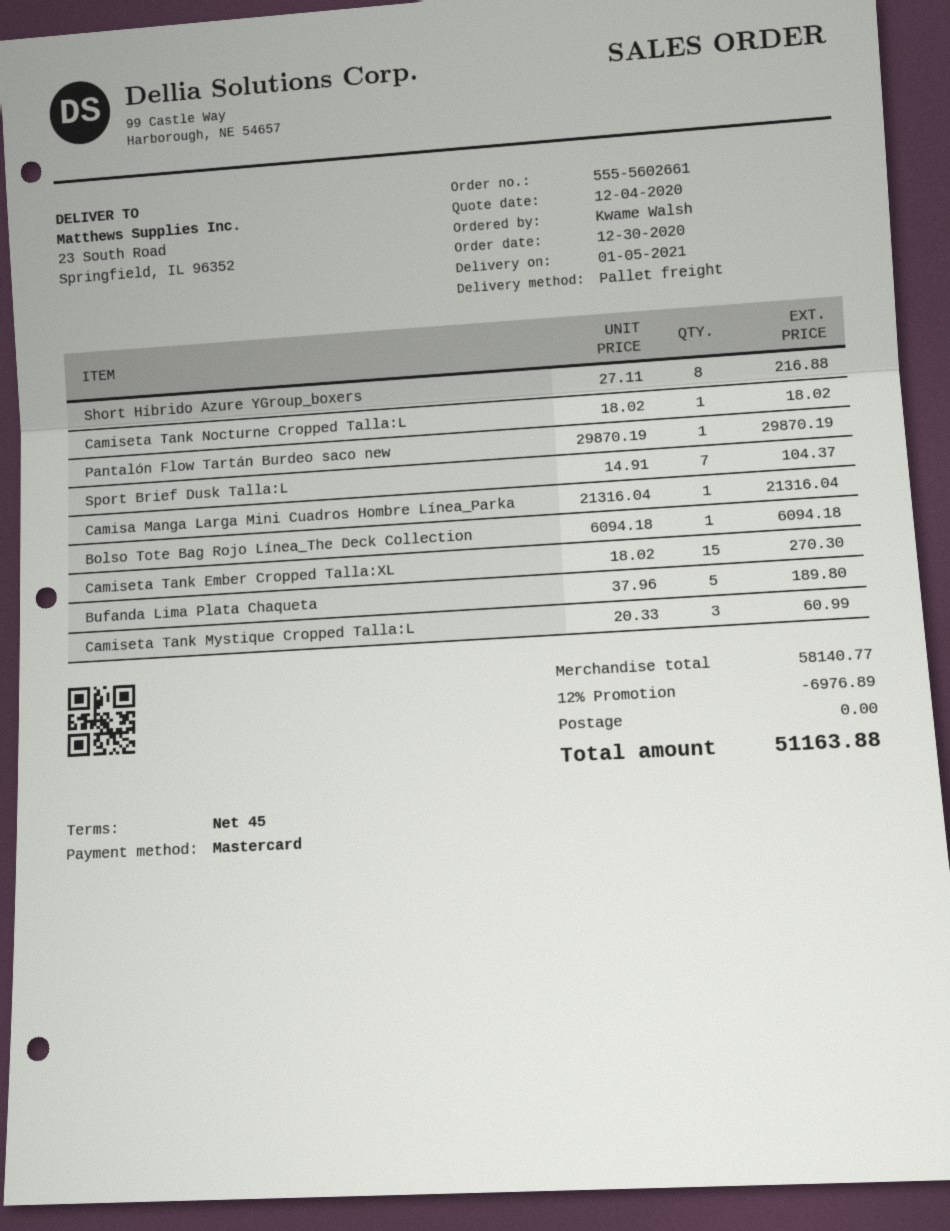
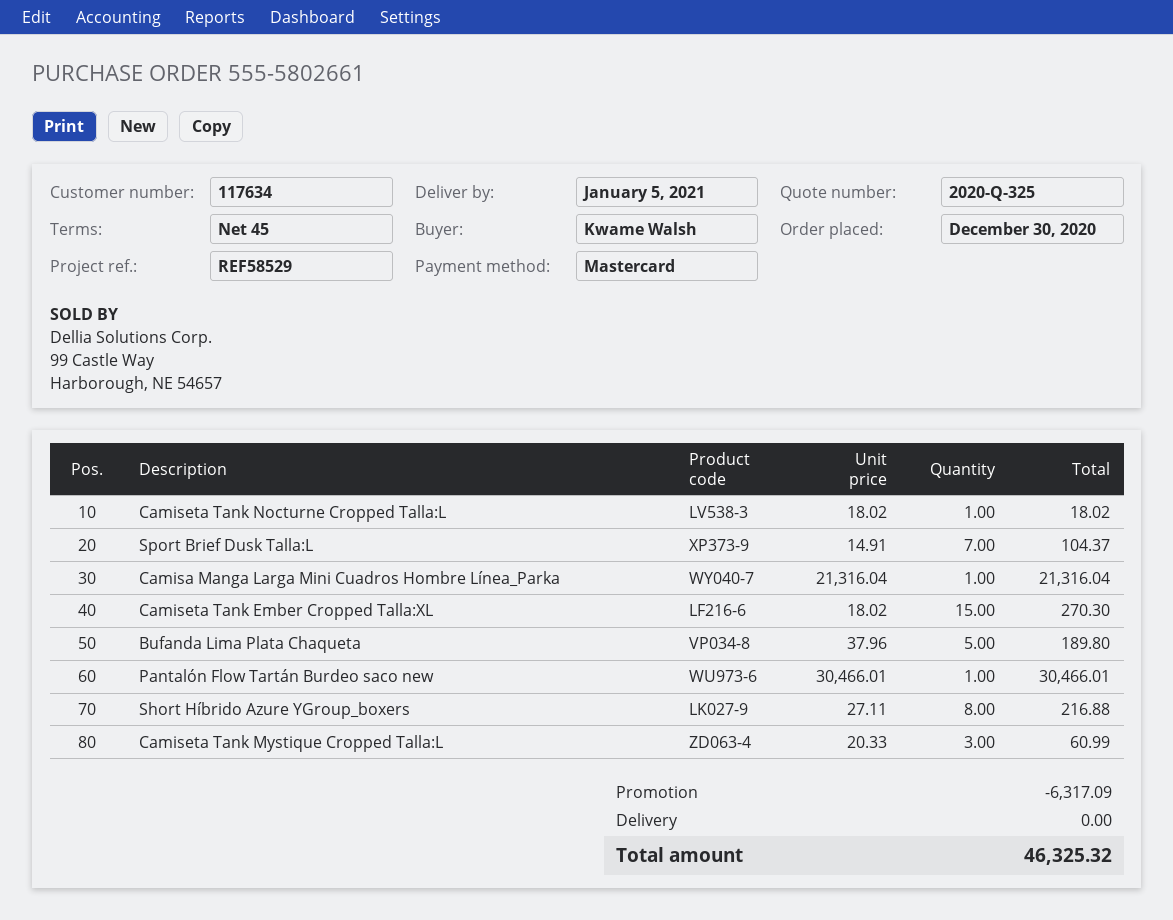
order number: 555-5602661 -> 555-5802661
Pantalón Flow Tartán Burdeo saco new: 1 x 29870.19 = 29870.19 -> 1 x 30466.01 = 30466.01
Bolso Tote Bag Rojo Línea_The Deck Collection: 1 x 6094.18 = 6094.18 -> none
discount: 6976.89 -> 6317.09
total: 51163.88 -> 46325.32

